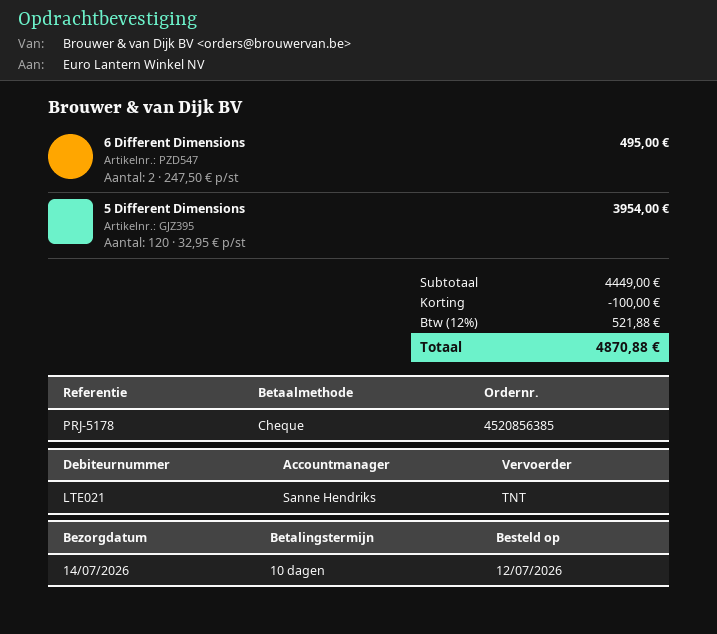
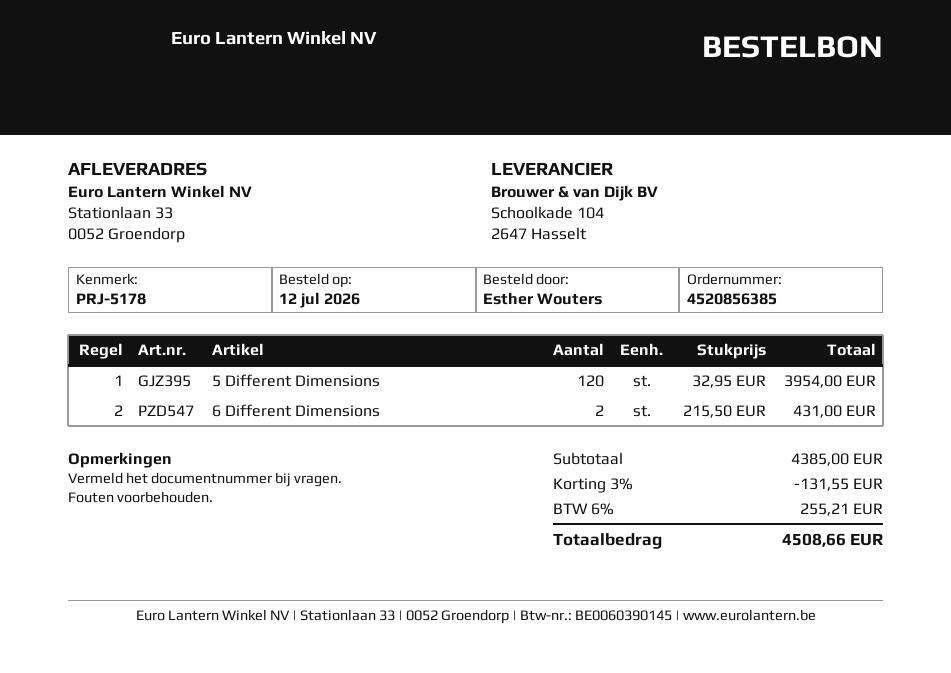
6 Different Dimensions: 2 x 247.50 = 495.00 -> 2 x 215.50 = 431.00
subtotal: 4449.00 -> 4385.00
discount: 100.00 -> 131.55
tax: 12% = 521.88 -> 6% = 255.21
total: 4870.88 -> 4508.66

